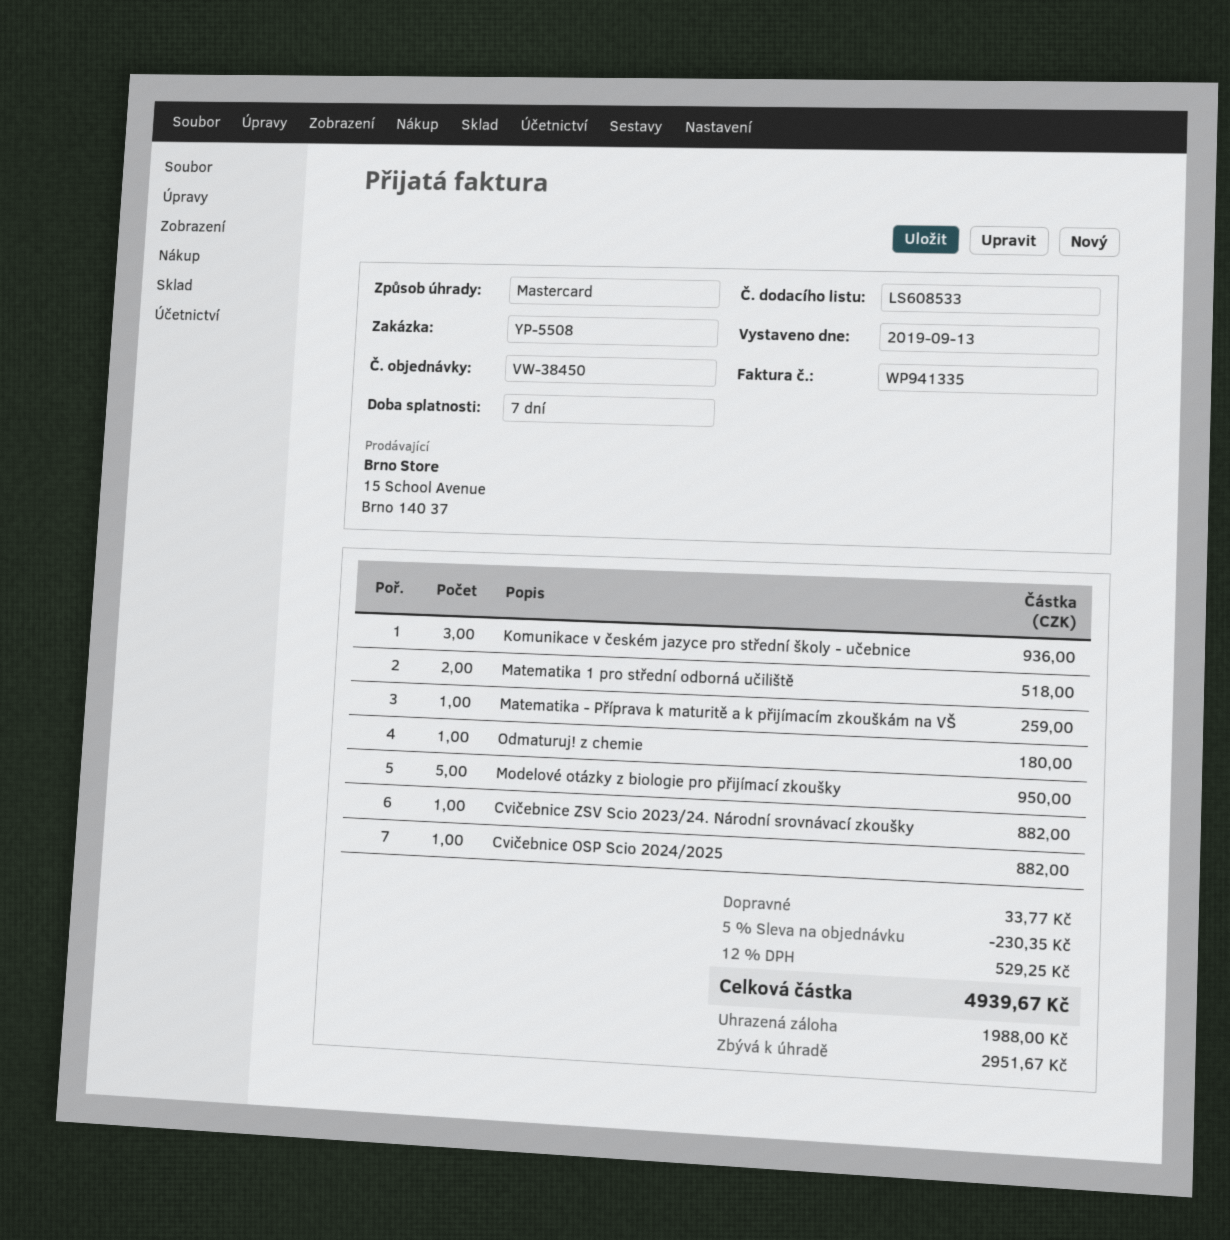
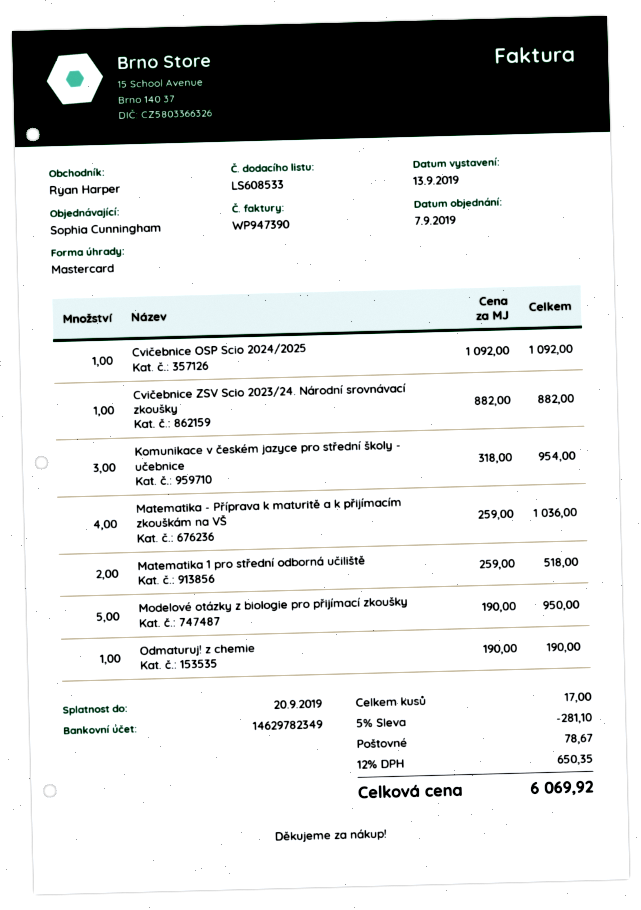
invoice number: WP941335 -> WP947390
Komunikace v českém jazyce pro střední školy - učebnice: 3 for 936.00 -> 3 for 954.00
Matematika - Příprava k maturitě a k přijímacím zkouškám na VŠ: 1 for 259.00 -> 4 for 1036.00
Odmaturuj! z chemie: 1 for 180.00 -> 1 for 190.00
Cvičebnice OSP Scio 2024/2025: 1 for 882.00 -> 1 for 1092.00
discount: 5% = 230.35 -> 5% = 281.10
shipping: 33.77 -> 78.67
tax: 12% = 529.25 -> 12% = 650.35
total: 4939.67 -> 6069.92

